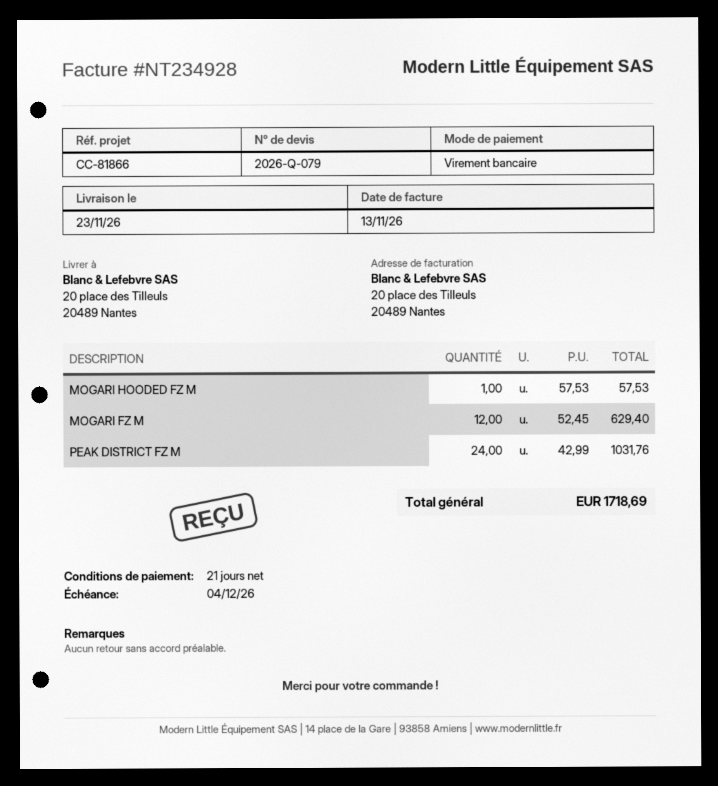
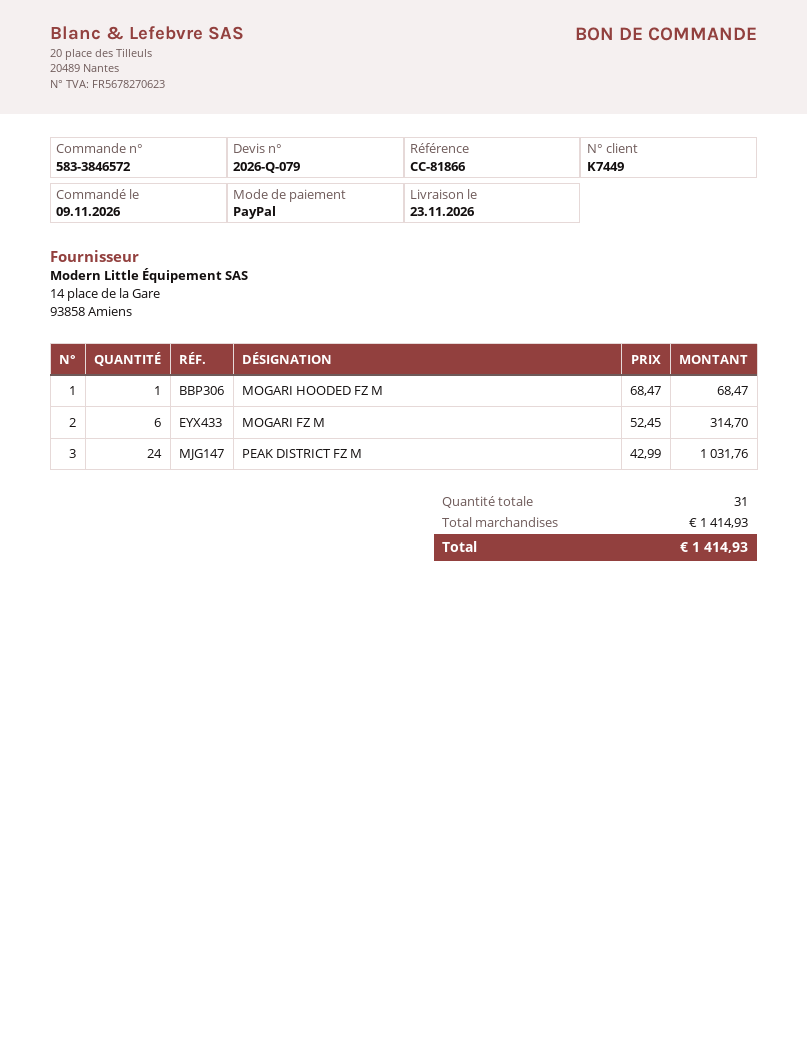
payment method: bank transfer -> PayPal
MOGARI HOODED FZ M: 1 x 57.53 = 57.53 -> 1 x 68.47 = 68.47
MOGARI FZ M: 12 x 52.45 = 629.40 -> 6 x 52.45 = 314.70
total: 1718.69 -> 1414.93

